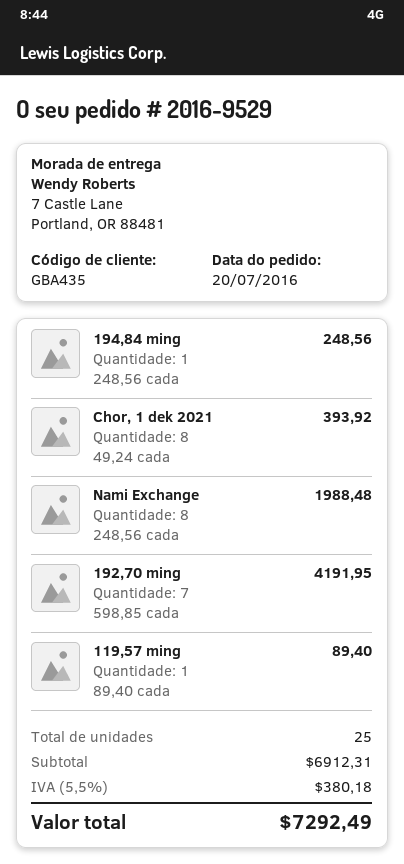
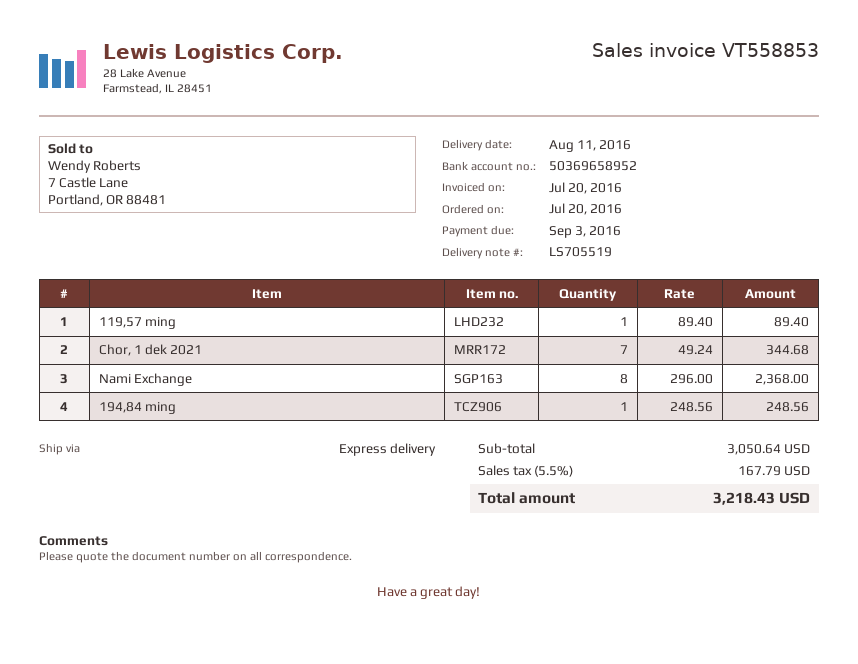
Chor, 1 dek 2021: 8 x 49.24 = 393.92 -> 7 x 49.24 = 344.68
Nami Exchange: 8 x 248.56 = 1988.48 -> 8 x 296.00 = 2368.00
192,70 ming: 7 x 598.85 = 4191.95 -> none
subtotal: 6912.31 -> 3050.64
tax: 5.5% = 380.18 -> 5.5% = 167.79
total: 7292.49 -> 3218.43

